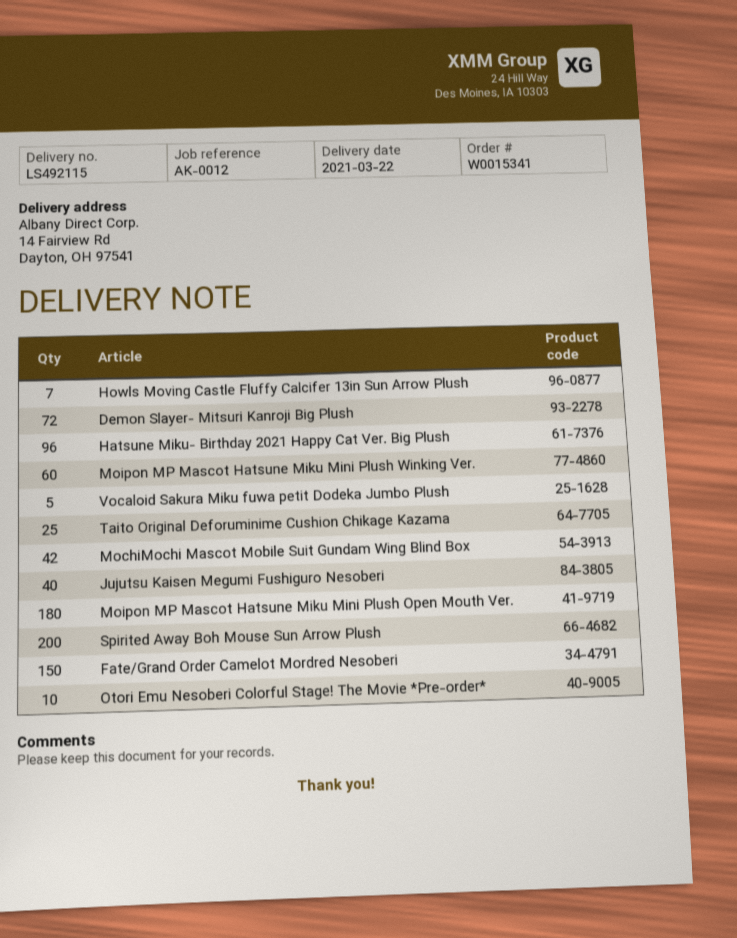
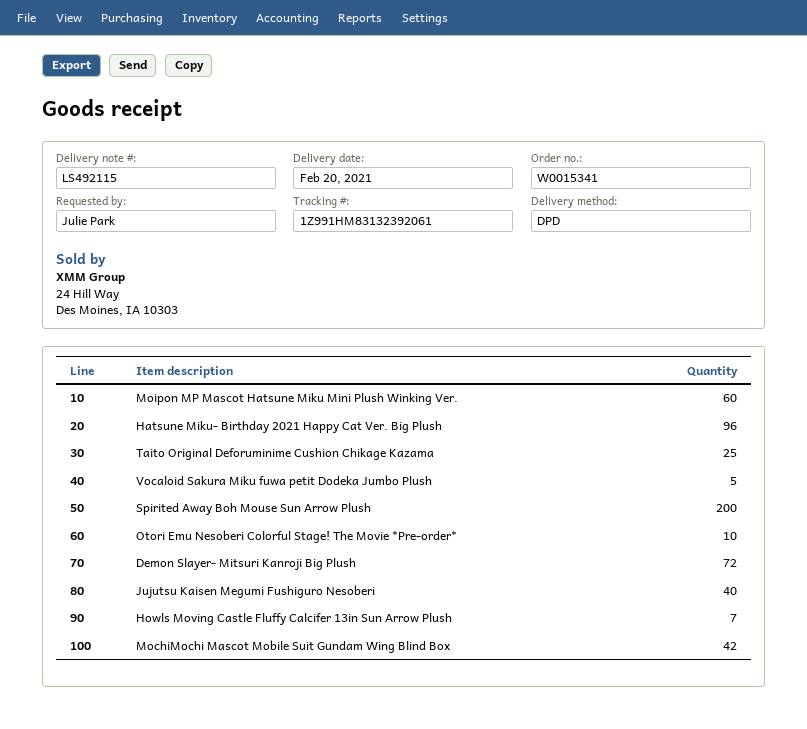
delivery date: 2021-03-22 -> 2021-02-20
Moipon MP Mascot Hatsune Miku Mini Plush Open Mouth Ver.: 180 -> none
Fate/Grand Order Camelot Mordred Nesoberi: 150 -> none

